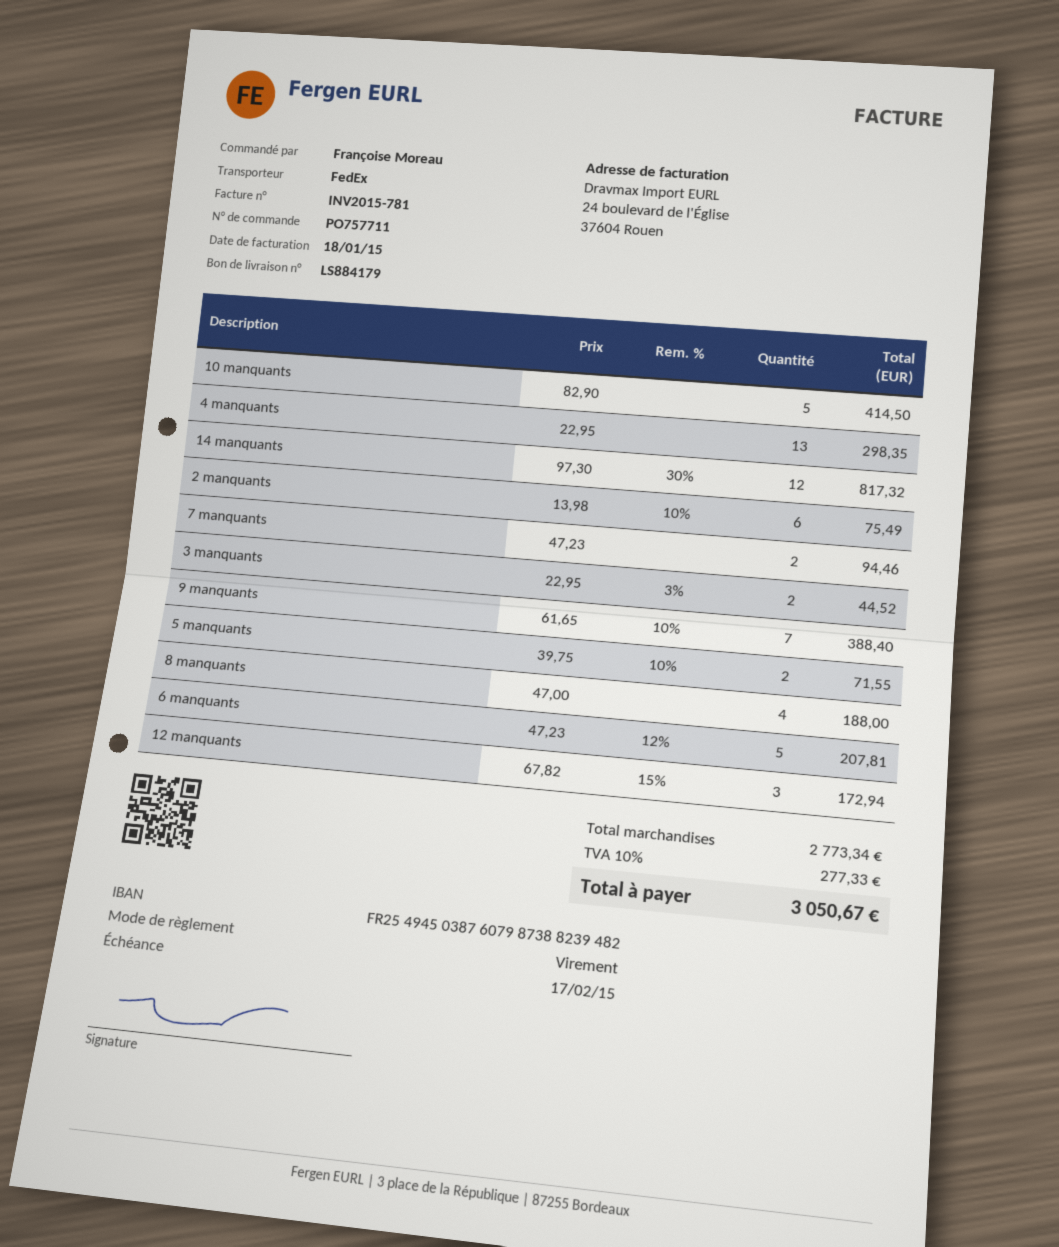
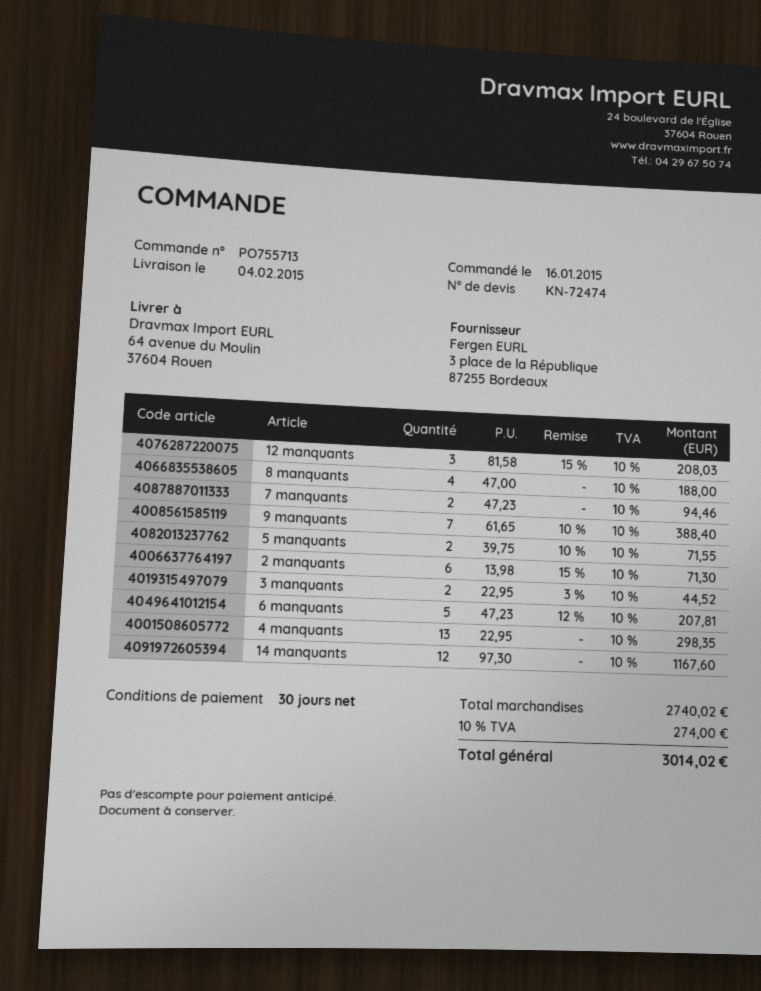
order number: PO757711 -> PO755713
10 manquants: 5 x 82.90 = 414.50 -> none
14 manquants: 12 x 97.30 - 30% = 817.32 -> 12 x 97.30 = 1167.60
2 manquants: 6 x 13.98 - 10% = 75.49 -> 6 x 13.98 - 15% = 71.30
12 manquants: 3 x 67.82 - 15% = 172.94 -> 3 x 81.58 - 15% = 208.03
subtotal: 2773.34 -> 2740.02
tax: 10% = 277.33 -> 10% = 274.00
total: 3050.67 -> 3014.02

